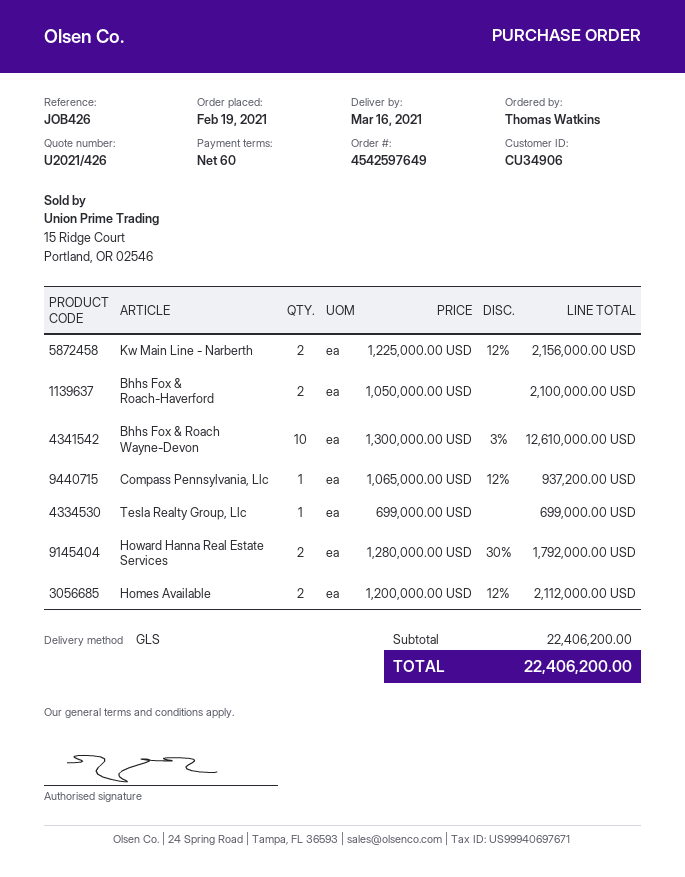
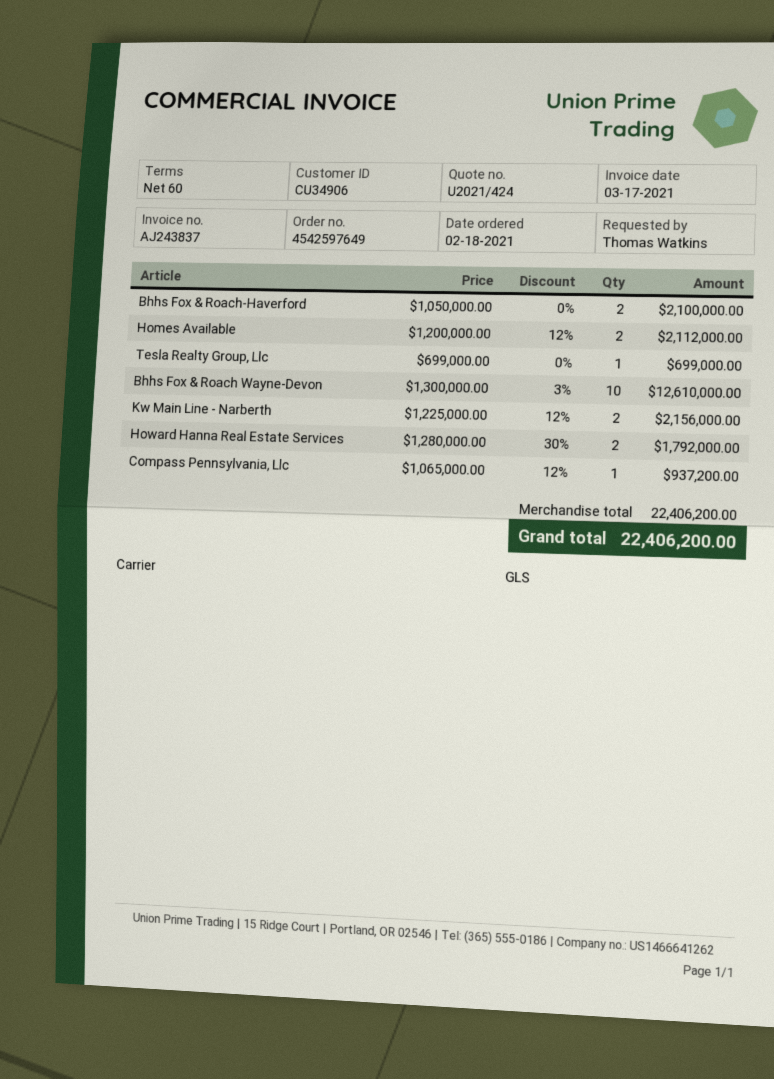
quote number: U2021/426 -> U2021/424
order date: 2021-02-19 -> 2021-02-18

